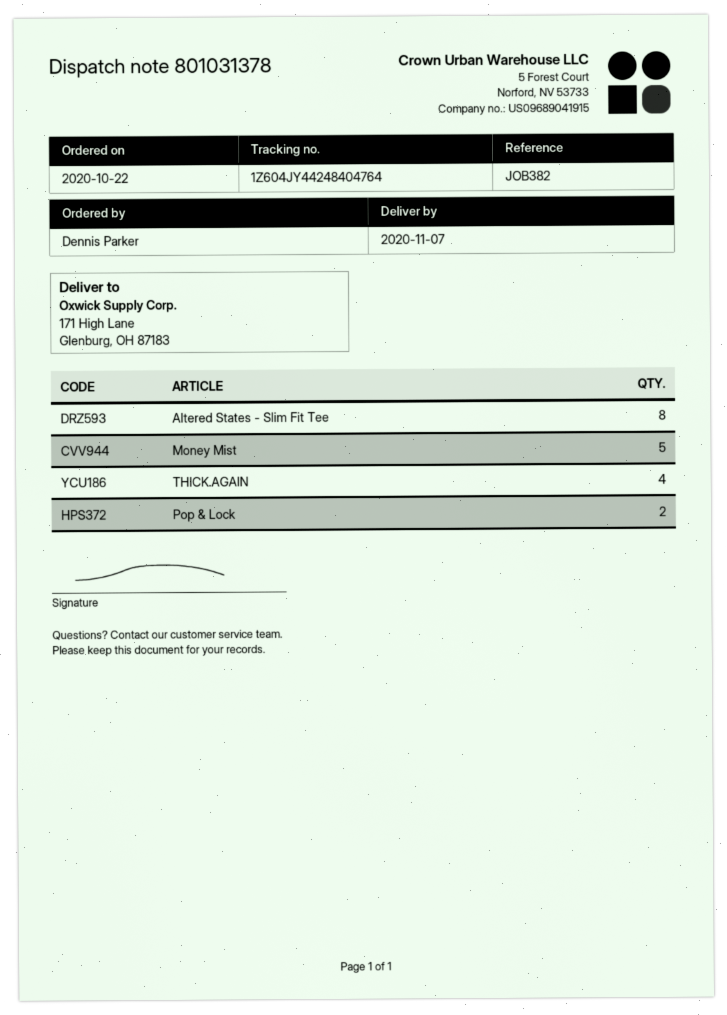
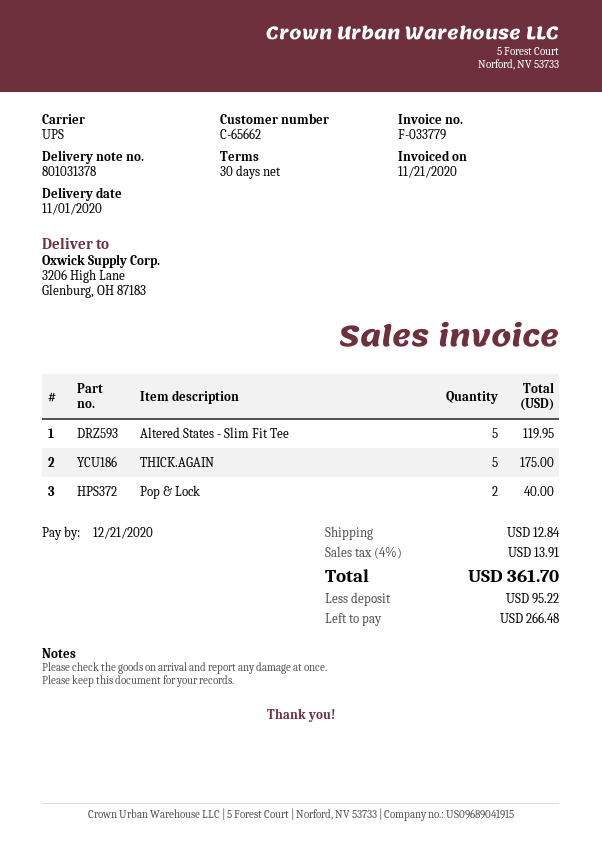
delivery date: 2020-11-07 -> 2020-11-01
ship to: 171 High Lane, Glenburg, OH 87183 -> 3206 High Lane, Glenburg, OH 87183
Altered States - Slim Fit Tee: 8 -> 5
Money Mist: 5 -> none
THICK.AGAIN: 4 -> 5

